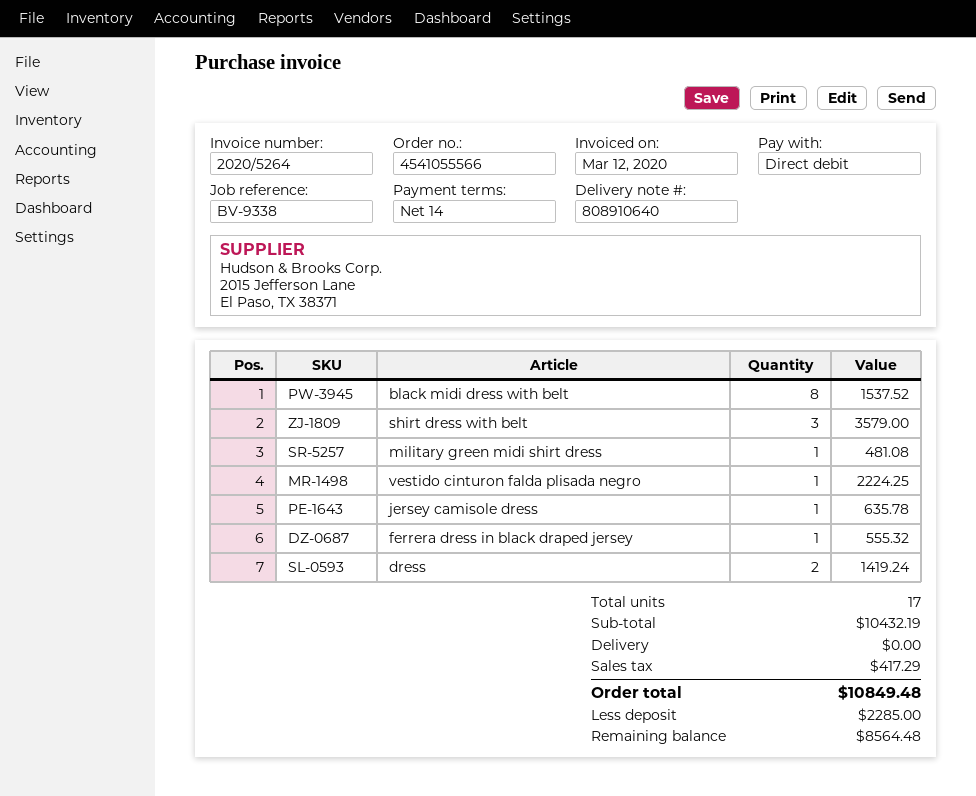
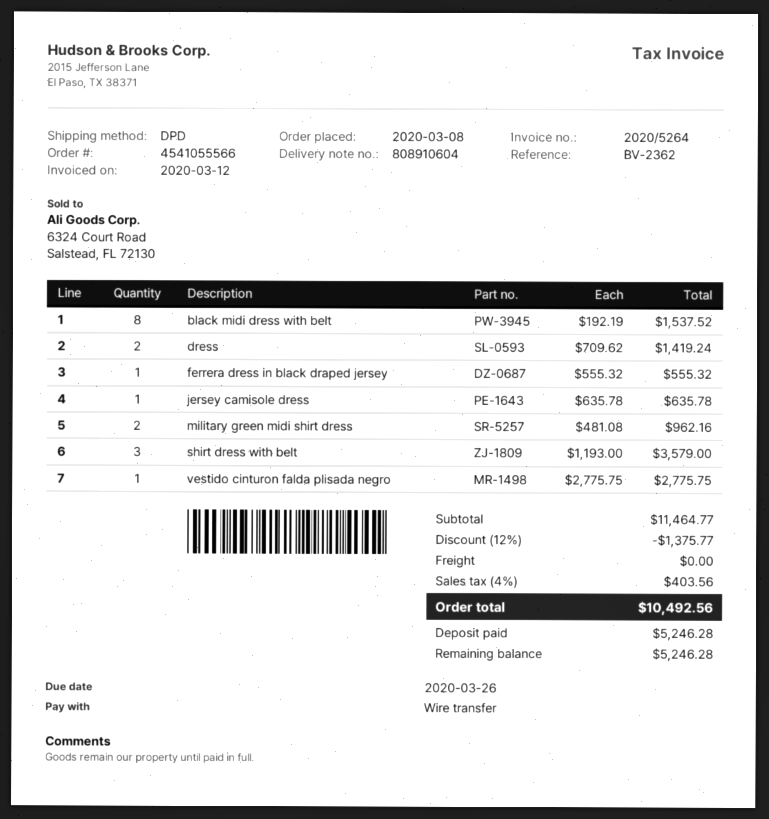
delivery note number: 808910640 -> 808910604
reference: BV-9338 -> BV-2362
payment method: direct debit -> bank transfer
military green midi shirt dress: 1 for 481.08 -> 2 for 962.16
vestido cinturon falda plisada negro: 1 for 2224.25 -> 1 for 2775.75
subtotal: 10432.19 -> 11464.77
discount: none -> 12% = 1375.77
tax: 417.29 -> 403.56
total: 10849.48 -> 10492.56
deposit: 2285.00 -> 5246.28
balance: 8564.48 -> 5246.28

